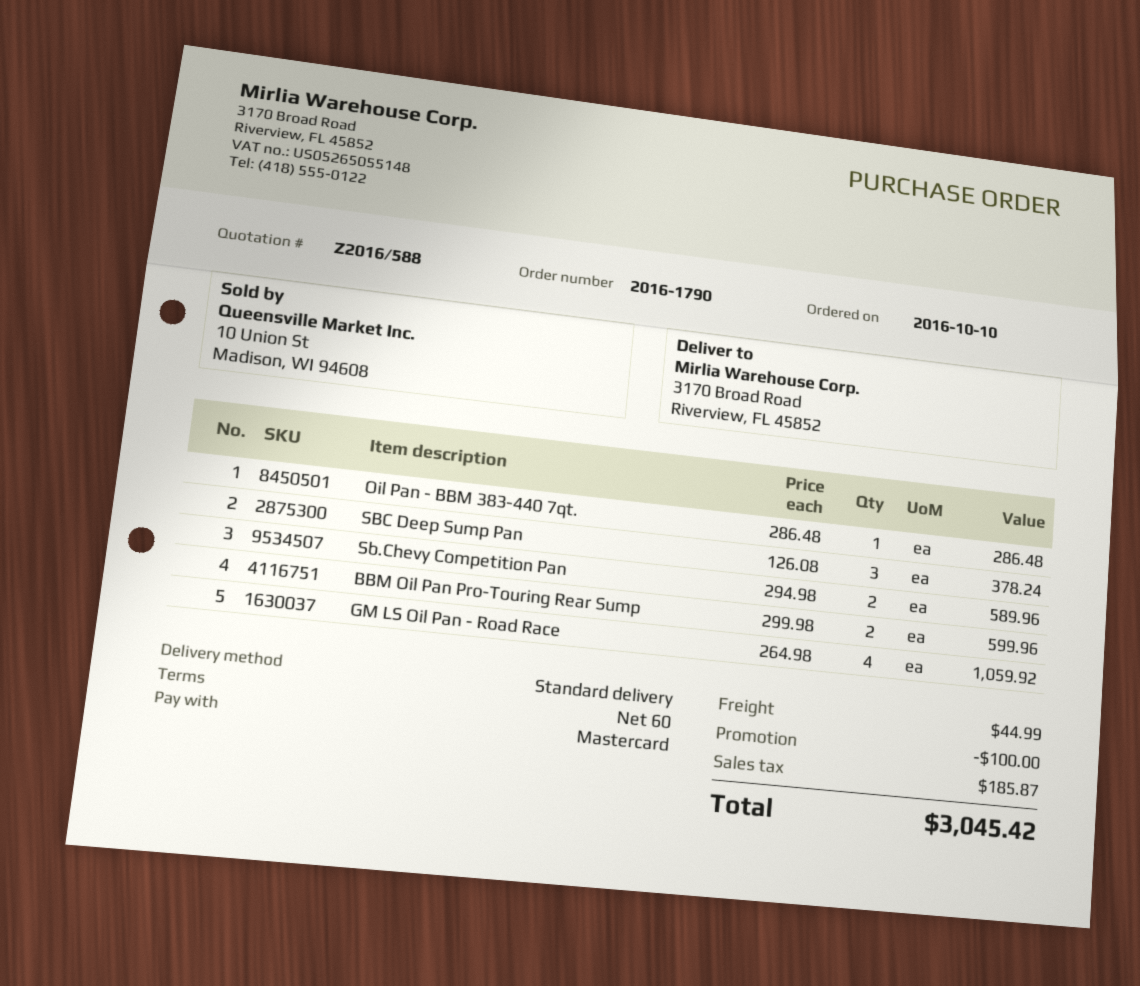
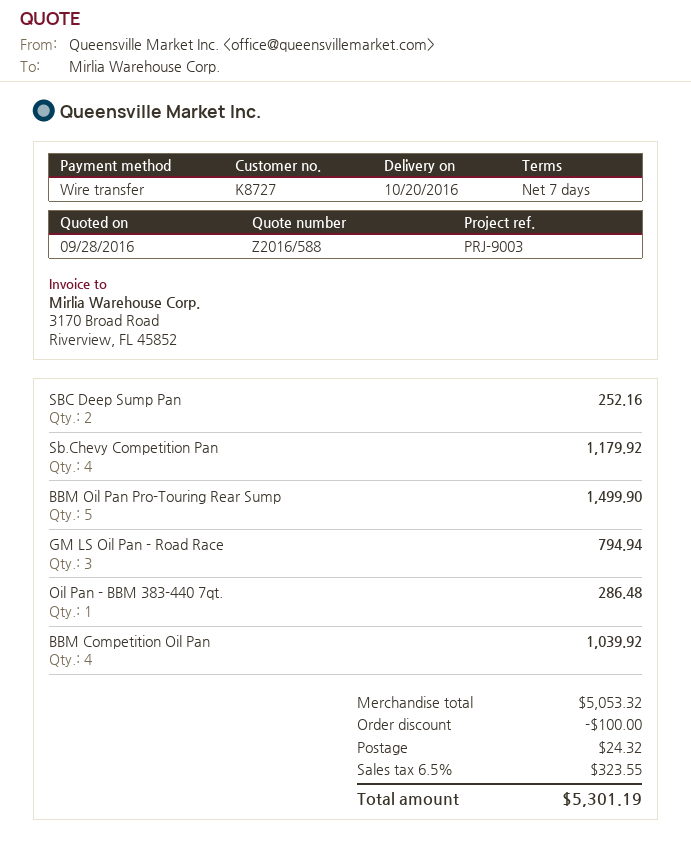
payment terms: 60 days -> 7 days
payment method: Mastercard -> bank transfer
SBC Deep Sump Pan: 3 for 378.24 -> 2 for 252.16
Sb.Chevy Competition Pan: 2 for 589.96 -> 4 for 1179.92
BBM Oil Pan Pro-Touring Rear Sump: 2 for 599.96 -> 5 for 1499.90
GM LS Oil Pan - Road Race: 4 for 1059.92 -> 3 for 794.94
BBM Competition Oil Pan: none -> 4 for 1039.92
shipping: 44.99 -> 24.32
tax: 185.87 -> 323.55
total: 3045.42 -> 5301.19

